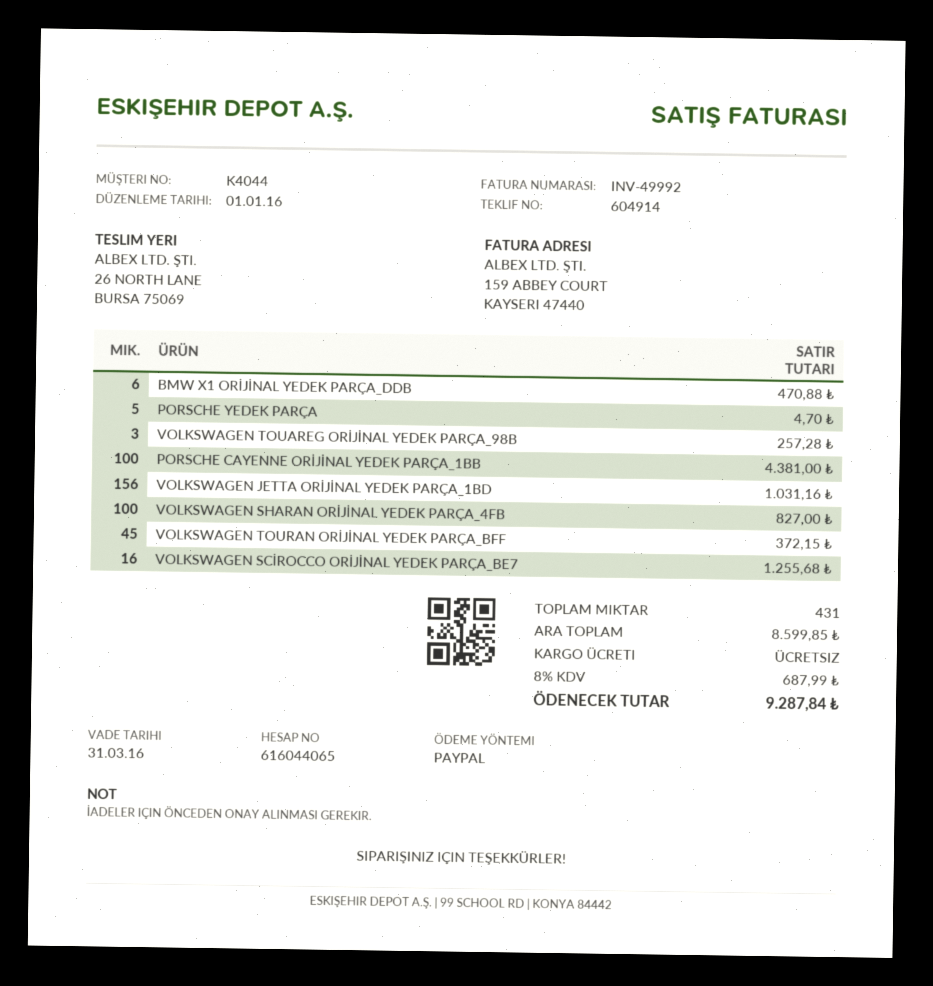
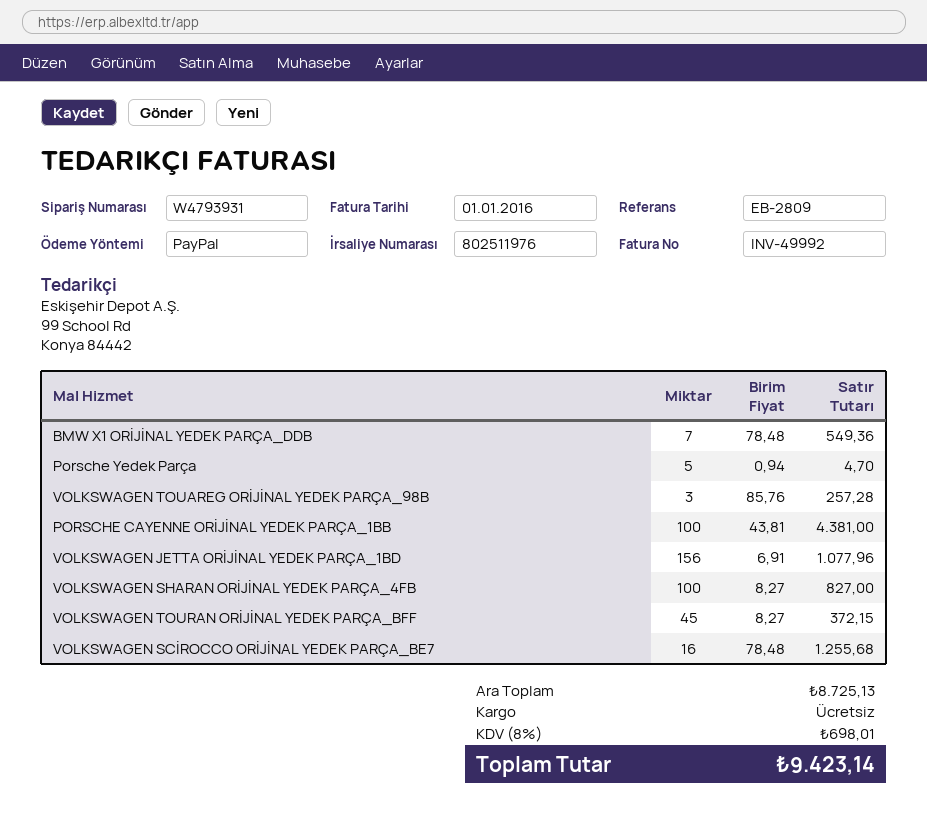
BMW X1 ORİJİNAL YEDEK PARÇA_DDB: 6 for 470.88 -> 7 for 549.36
VOLKSWAGEN JETTA ORİJİNAL YEDEK PARÇA_1BD: 156 for 1031.16 -> 156 for 1077.96
subtotal: 8599.85 -> 8725.13
tax: 8% = 687.99 -> 8% = 698.01
total: 9287.84 -> 9423.14

